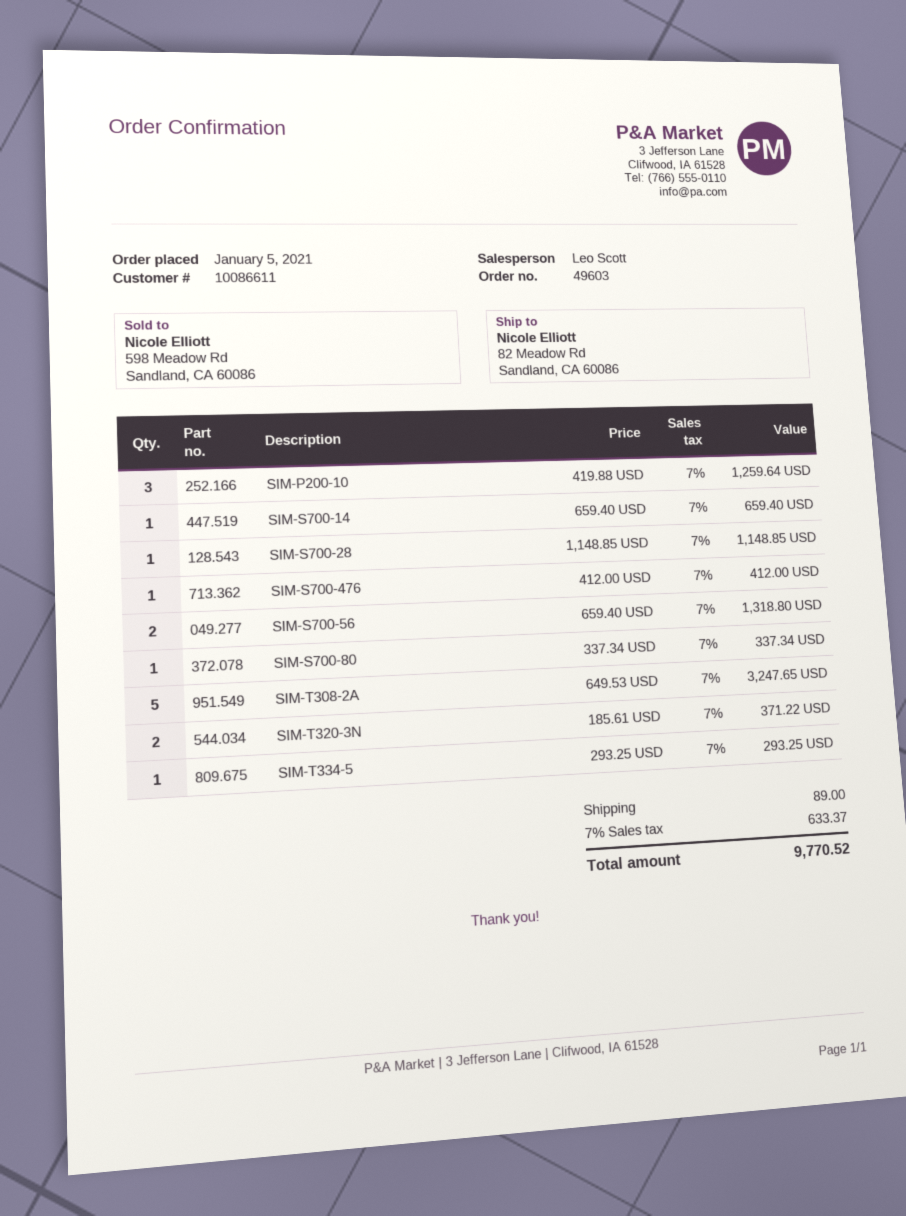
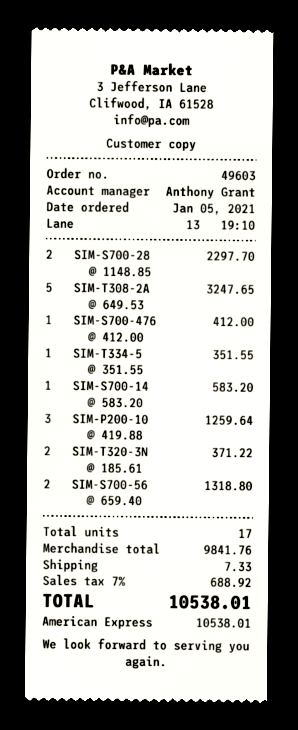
sales rep: Leo Scott -> Anthony Grant
SIM-S700-14: 1 x 659.40 = 659.40 -> 1 x 583.20 = 583.20
SIM-S700-28: 1 x 1148.85 = 1148.85 -> 2 x 1148.85 = 2297.70
SIM-S700-80: 1 x 337.34 = 337.34 -> none
SIM-T334-5: 1 x 293.25 = 293.25 -> 1 x 351.55 = 351.55
shipping: 89.00 -> 7.33
tax: 7% = 633.37 -> 7% = 688.92
total: 9770.52 -> 10538.01

